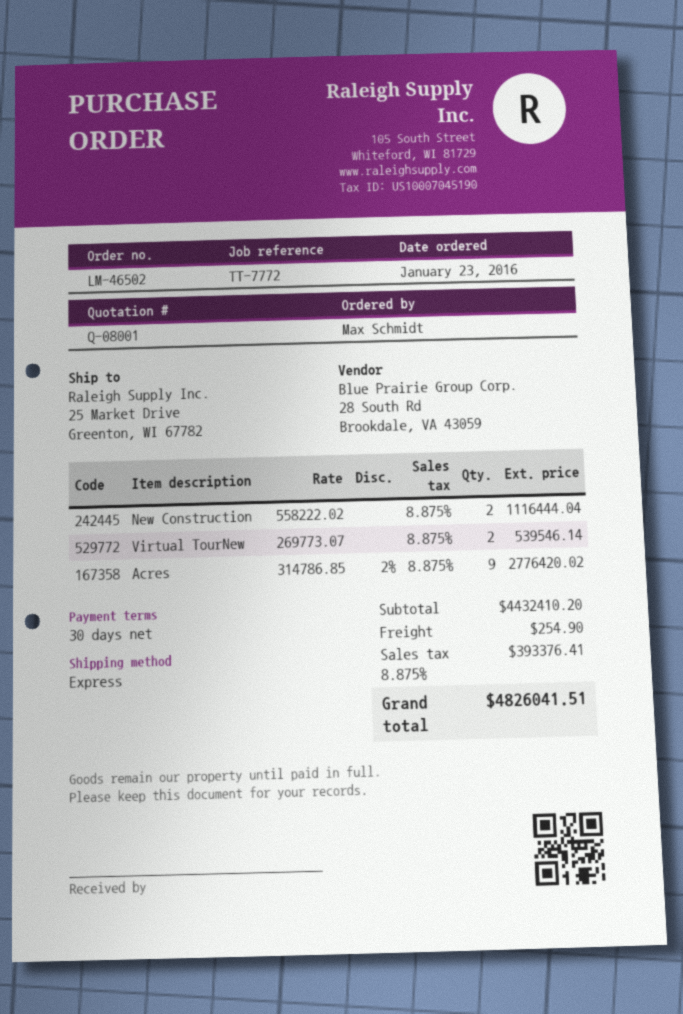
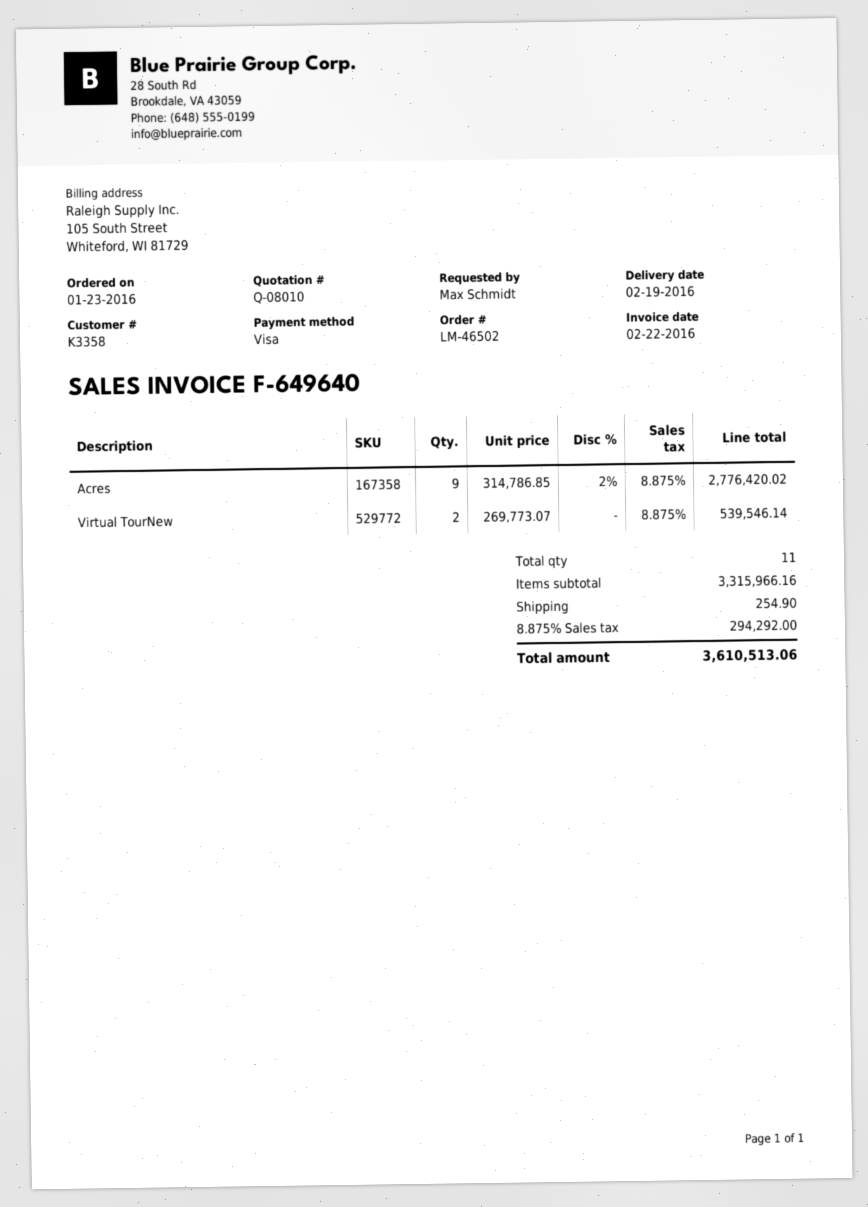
quote number: Q-08001 -> Q-08010
New Construction: 2 x 558222.02 = 1116444.04 -> none
subtotal: 4432410.20 -> 3315966.16
tax: 8.875% = 393376.41 -> 8.875% = 294292.00
total: 4826041.51 -> 3610513.06

